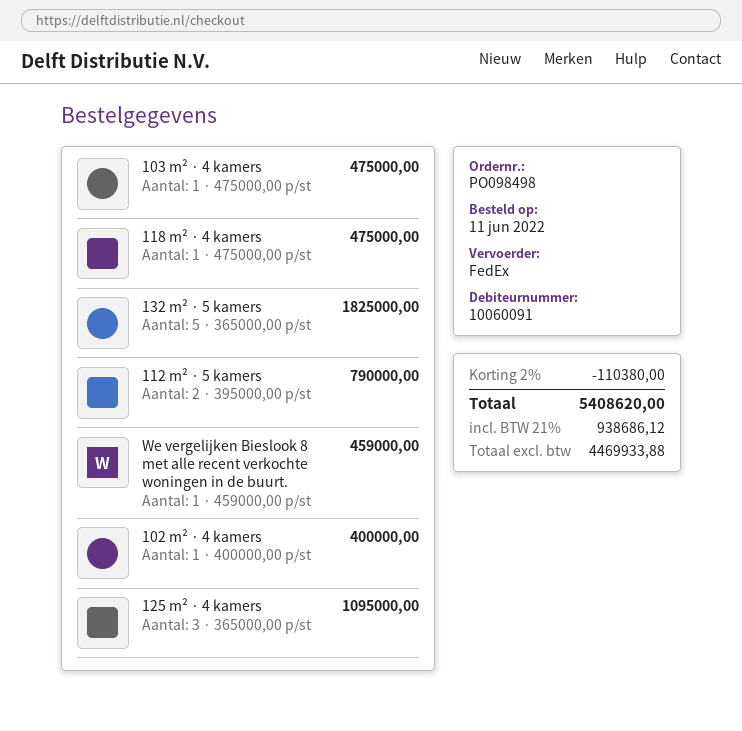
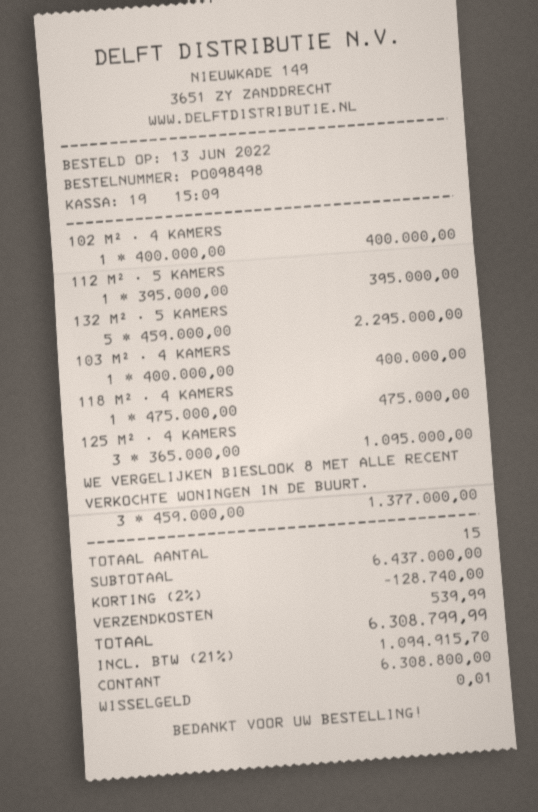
order date: 2022-06-11 -> 2022-06-13
103 m² · 4 kamers: 1 x 475000.00 = 475000.00 -> 1 x 400000.00 = 400000.00
132 m² · 5 kamers: 5 x 365000.00 = 1825000.00 -> 5 x 459000.00 = 2295000.00
112 m² · 5 kamers: 2 x 395000.00 = 790000.00 -> 1 x 395000.00 = 395000.00
We vergelijken Bieslook 8 met alle recent verkochte woningen in de buurt.: 1 x 459000.00 = 459000.00 -> 3 x 459000.00 = 1377000.00
discount: 2% = 110380.00 -> 2% = 128740.00
shipping: none -> 539.99
tax: 21% = 938686.12 -> 21% = 1094915.70
total: 5408620.00 -> 6308799.99

